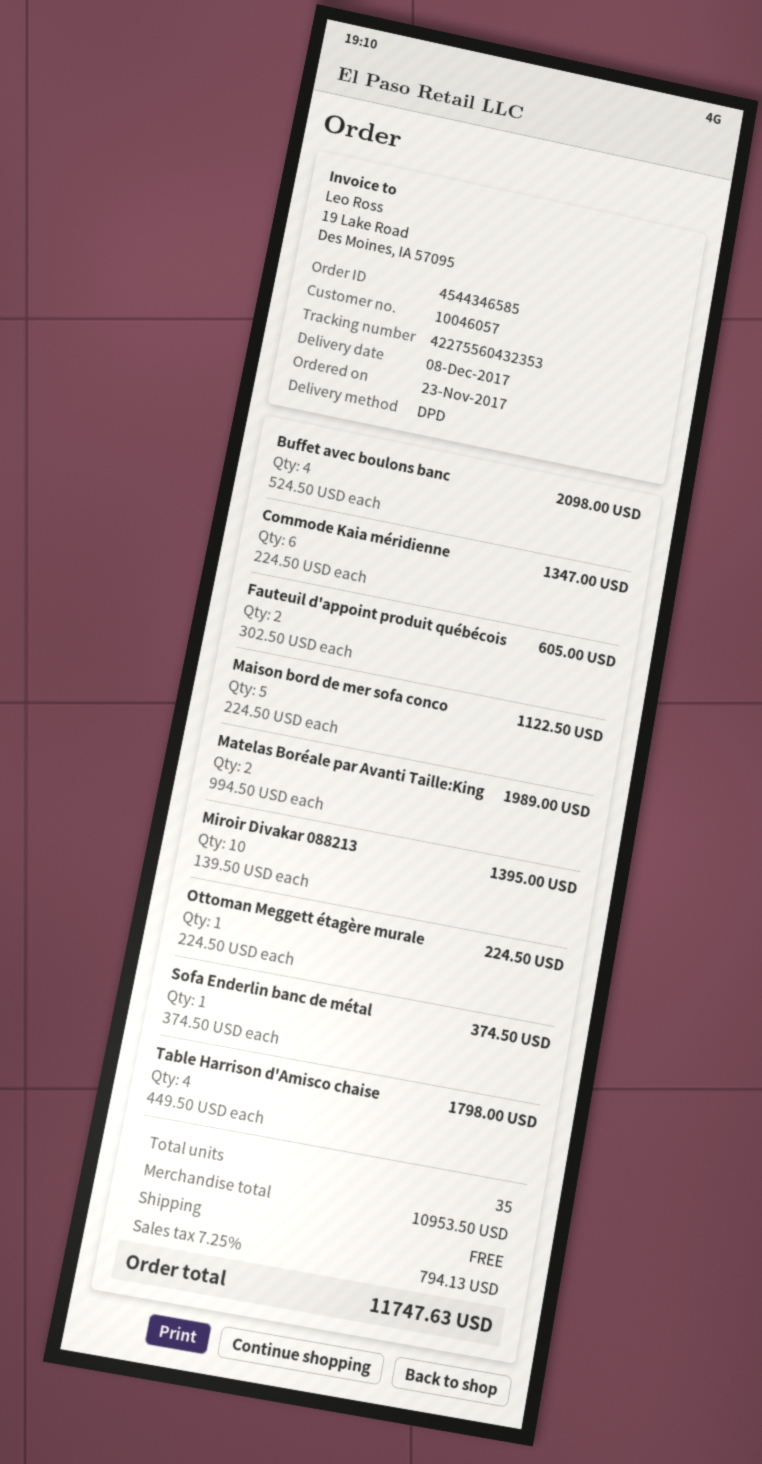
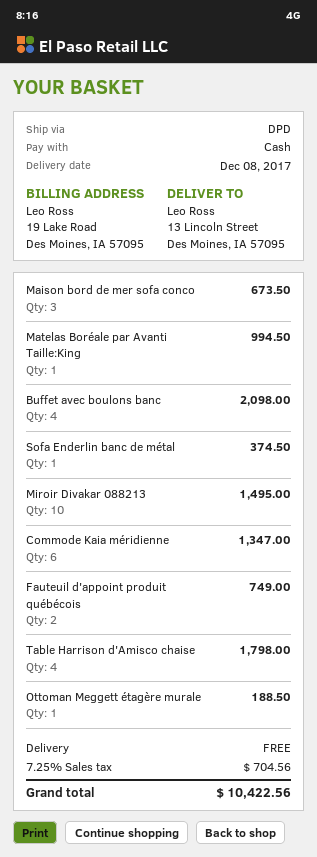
Fauteuil d'appoint produit québécois: 2 for 605.00 -> 2 for 749.00
Maison bord de mer sofa conco: 5 for 1122.50 -> 3 for 673.50
Matelas Boréale par Avanti Taille:King: 2 for 1989.00 -> 1 for 994.50
Miroir Divakar 088213: 10 for 1395.00 -> 10 for 1495.00
Ottoman Meggett étagère murale: 1 for 224.50 -> 1 for 188.50
tax: 7.25% = 794.13 -> 7.25% = 704.56
total: 11747.63 -> 10422.56

